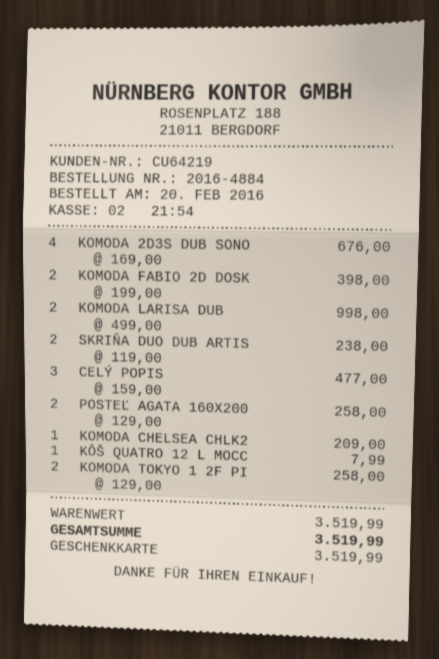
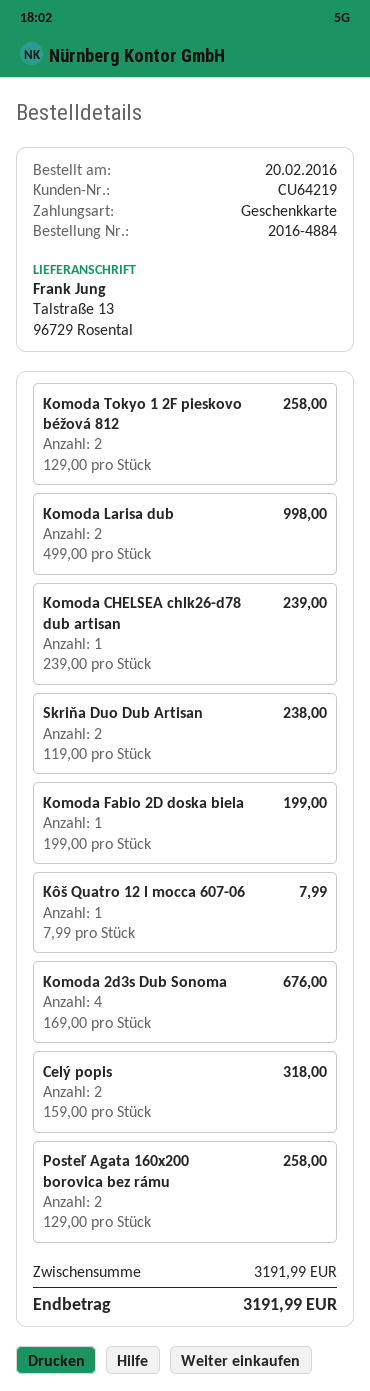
KOMODA FABIO 2D DOSK: 2 x 199.00 = 398.00 -> 1 x 199.00 = 199.00
CELÝ POPIS: 3 x 159.00 = 477.00 -> 2 x 159.00 = 318.00
KOMODA CHELSEA CHLK2: 1 x 209.00 = 209.00 -> 1 x 239.00 = 239.00
subtotal: 3519.99 -> 3191.99
total: 3519.99 -> 3191.99

